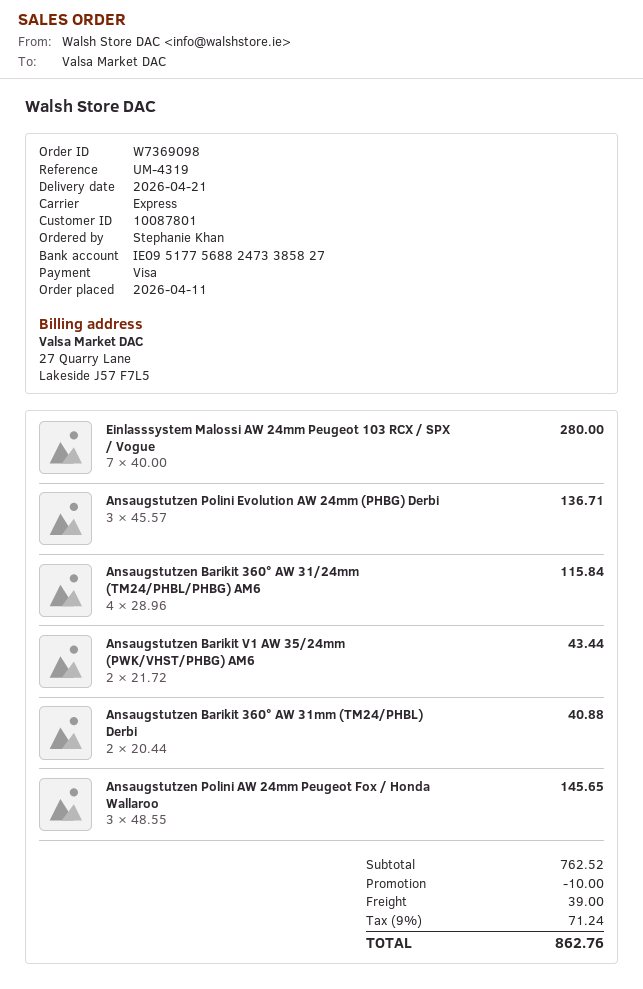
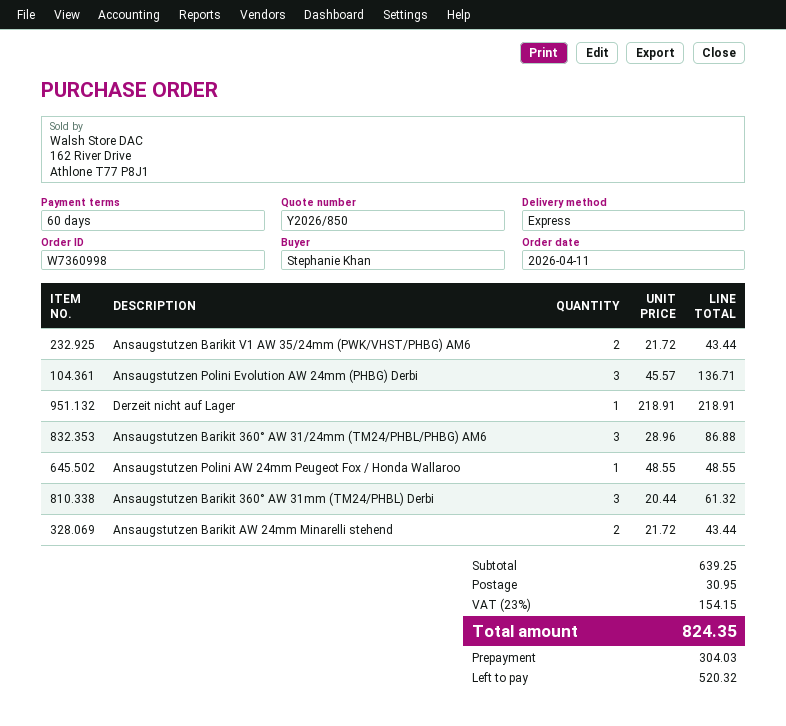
order number: W7369098 -> W7360998
Einlasssystem Malossi AW 24mm Peugeot 103 RCX / SPX / Vogue: 7 x 40.00 = 280.00 -> none
Ansaugstutzen Barikit 360° AW 31/24mm (TM24/PHBL/PHBG) AM6: 4 x 28.96 = 115.84 -> 3 x 28.96 = 86.88
Ansaugstutzen Barikit 360° AW 31mm (TM24/PHBL) Derbi: 2 x 20.44 = 40.88 -> 3 x 20.44 = 61.32
Ansaugstutzen Polini AW 24mm Peugeot Fox / Honda Wallaroo: 3 x 48.55 = 145.65 -> 1 x 48.55 = 48.55
Derzeit nicht auf Lager: none -> 1 x 218.91 = 218.91
Ansaugstutzen Barikit AW 24mm Minarelli stehend: none -> 2 x 21.72 = 43.44
subtotal: 762.52 -> 639.25
discount: 10.00 -> none
shipping: 39.00 -> 30.95
tax: 9% = 71.24 -> 23% = 154.15
total: 862.76 -> 824.35

